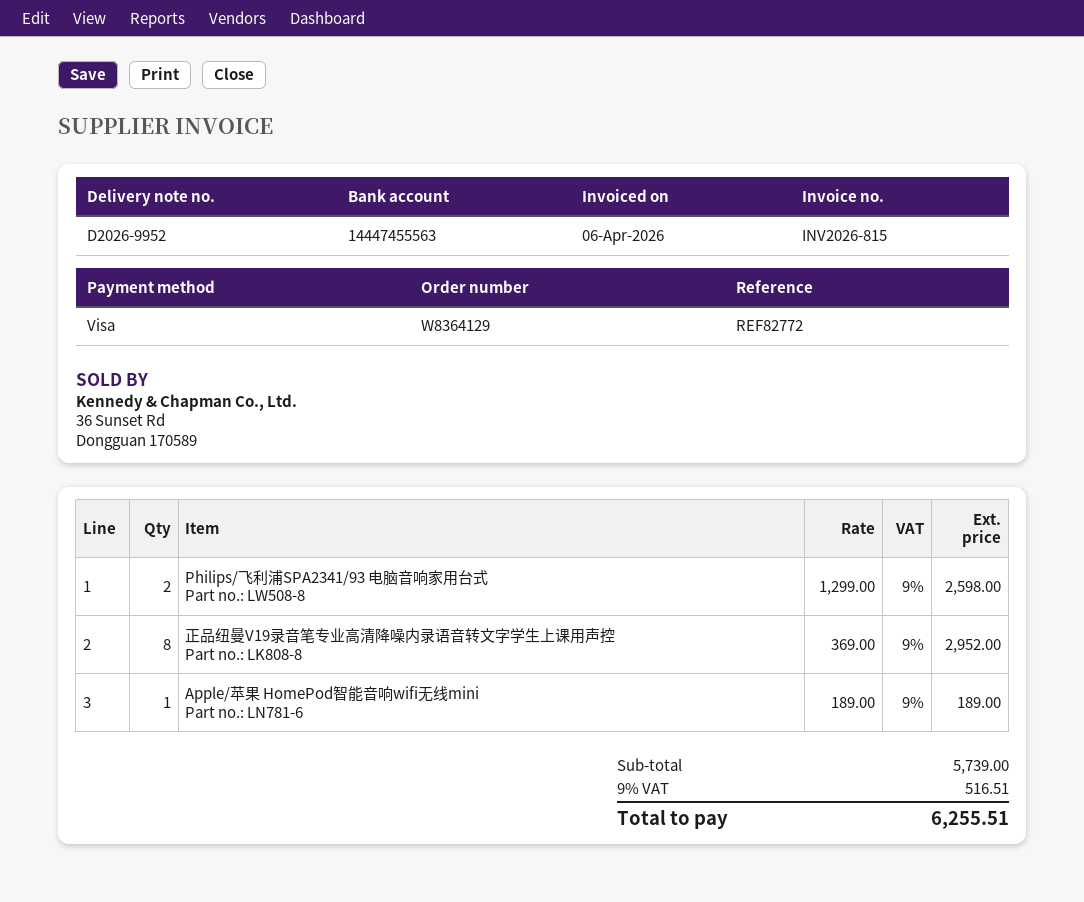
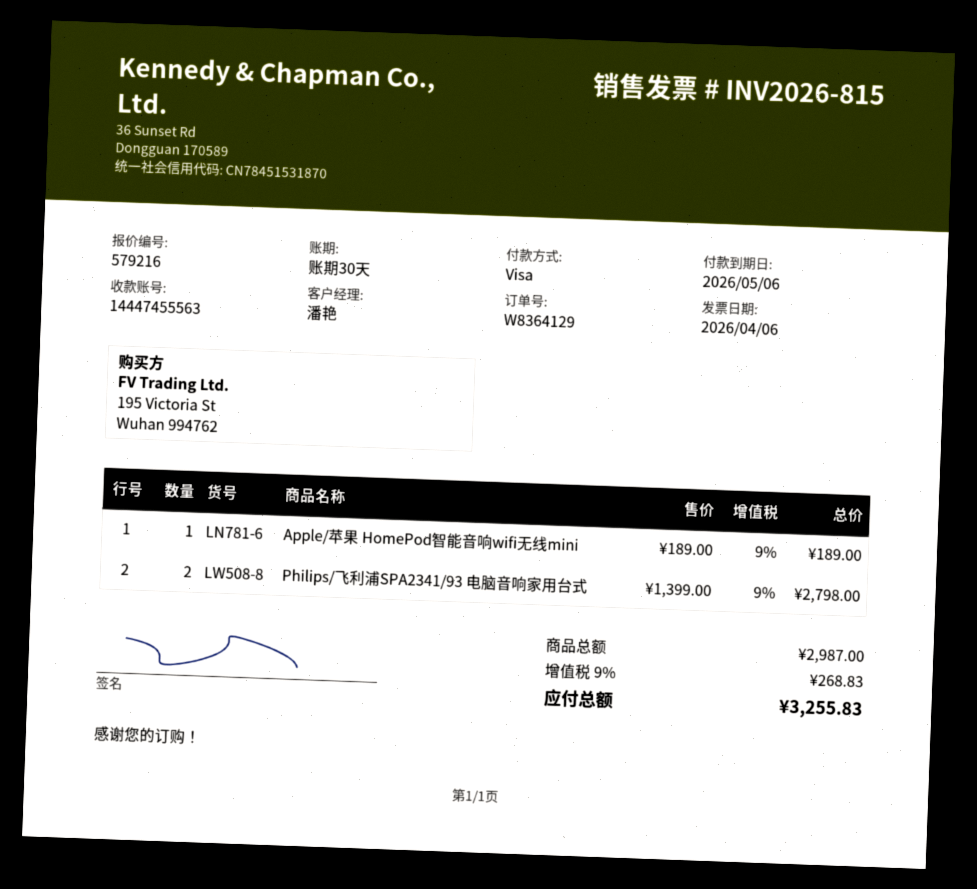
Philips/飞利浦SPA2341/93 电脑音响家用台式: 2 x 1299.00 = 2598.00 -> 2 x 1399.00 = 2798.00
正品纽曼V19录音笔专业高清降噪内录语音转文字学生上课用声控: 8 x 369.00 = 2952.00 -> none
subtotal: 5739.00 -> 2987.00
tax: 9% = 516.51 -> 9% = 268.83
total: 6255.51 -> 3255.83

